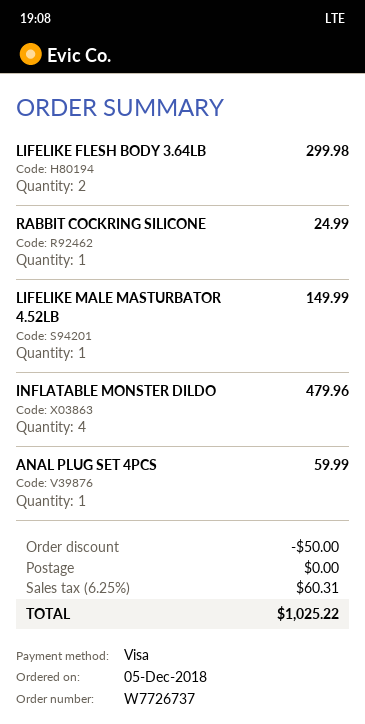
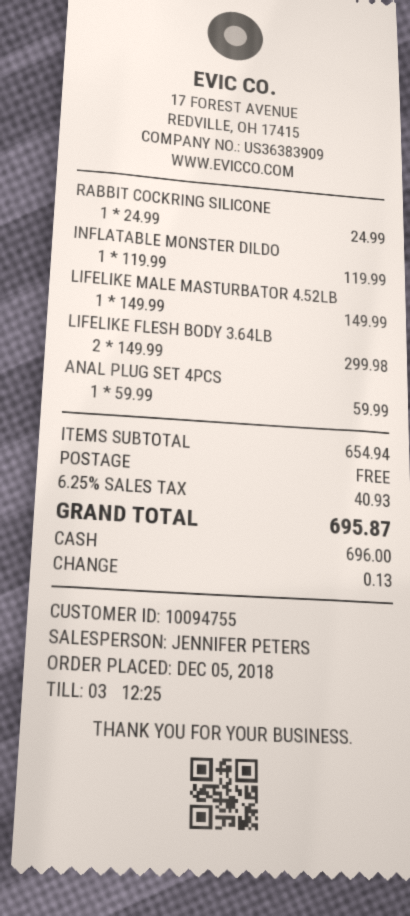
payment method: Visa -> cash
INFLATABLE MONSTER DILDO: 4 for 479.96 -> 1 for 119.99
discount: 50.00 -> none
tax: 6.25% = 60.31 -> 6.25% = 40.93
total: 1025.22 -> 695.87

